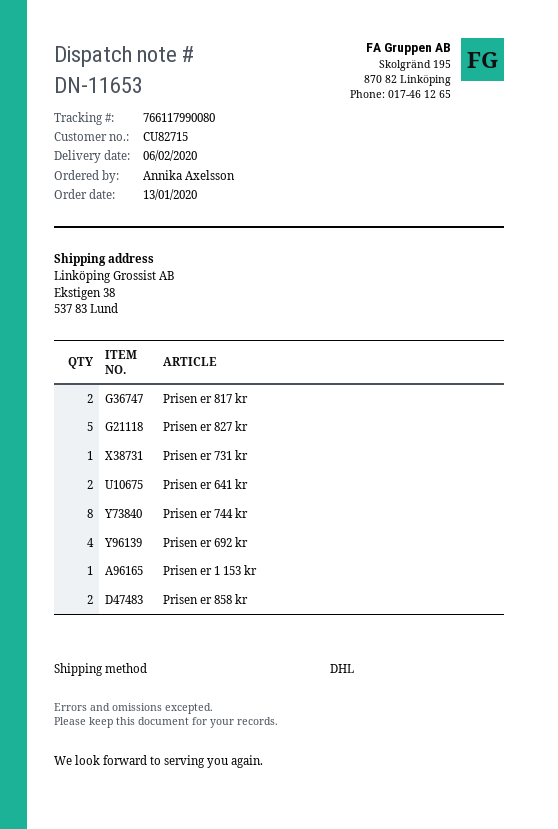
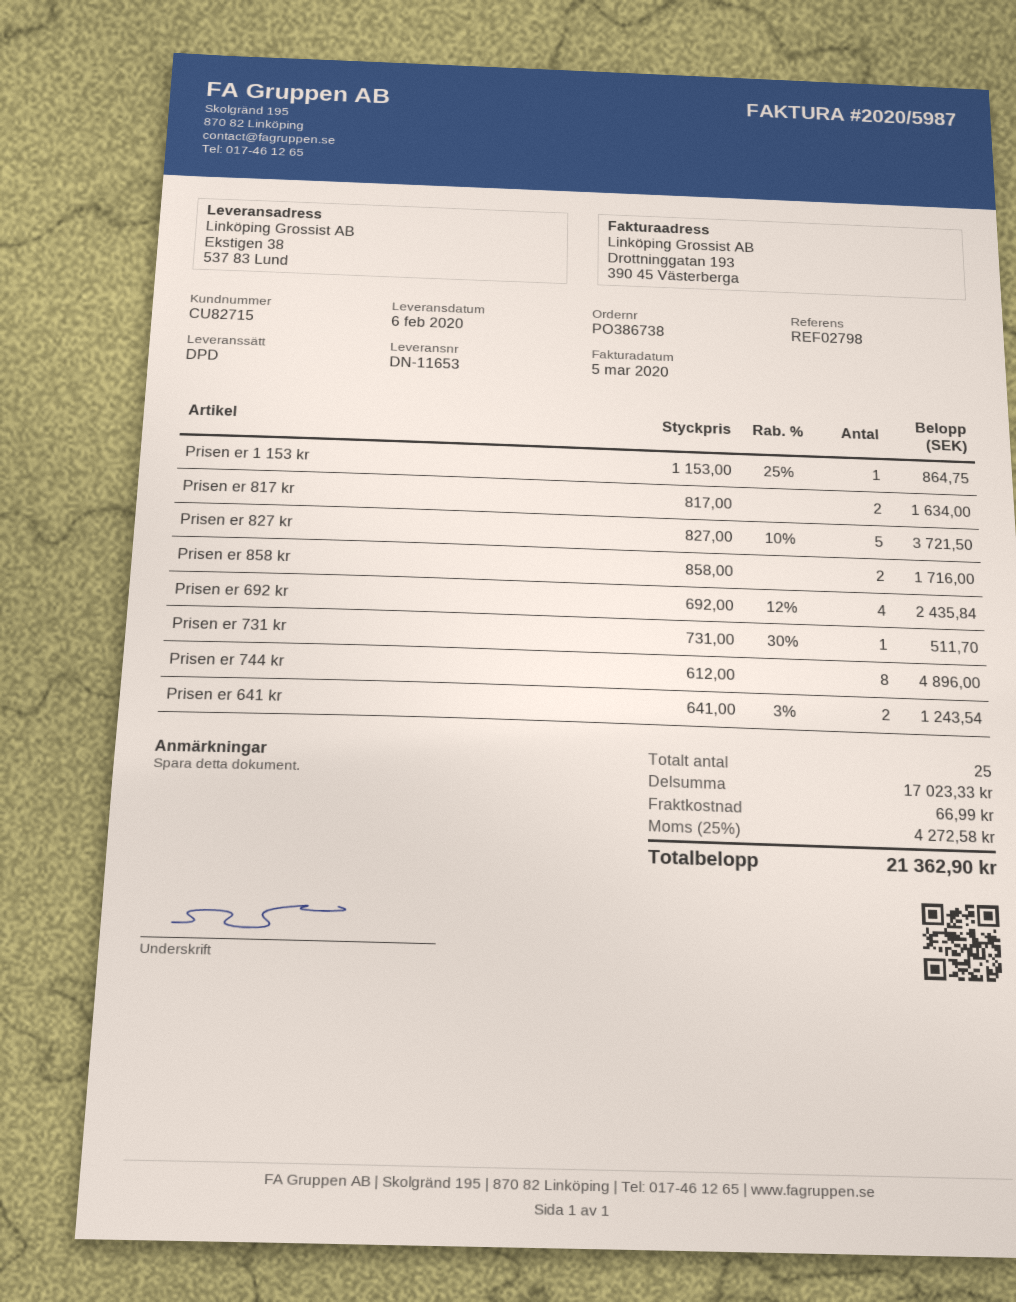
shipping method: DHL -> DPD

